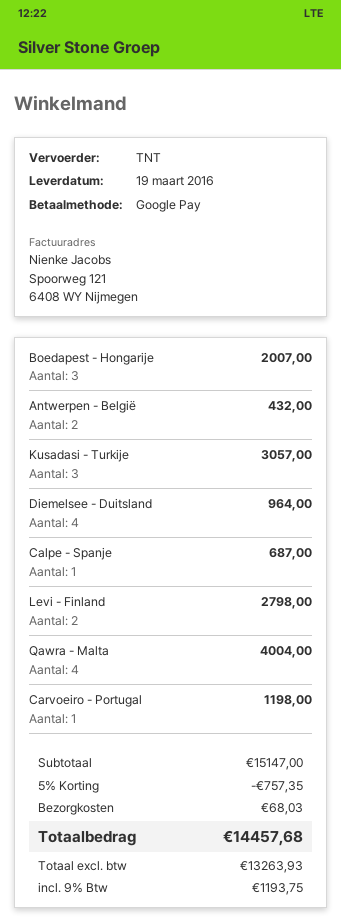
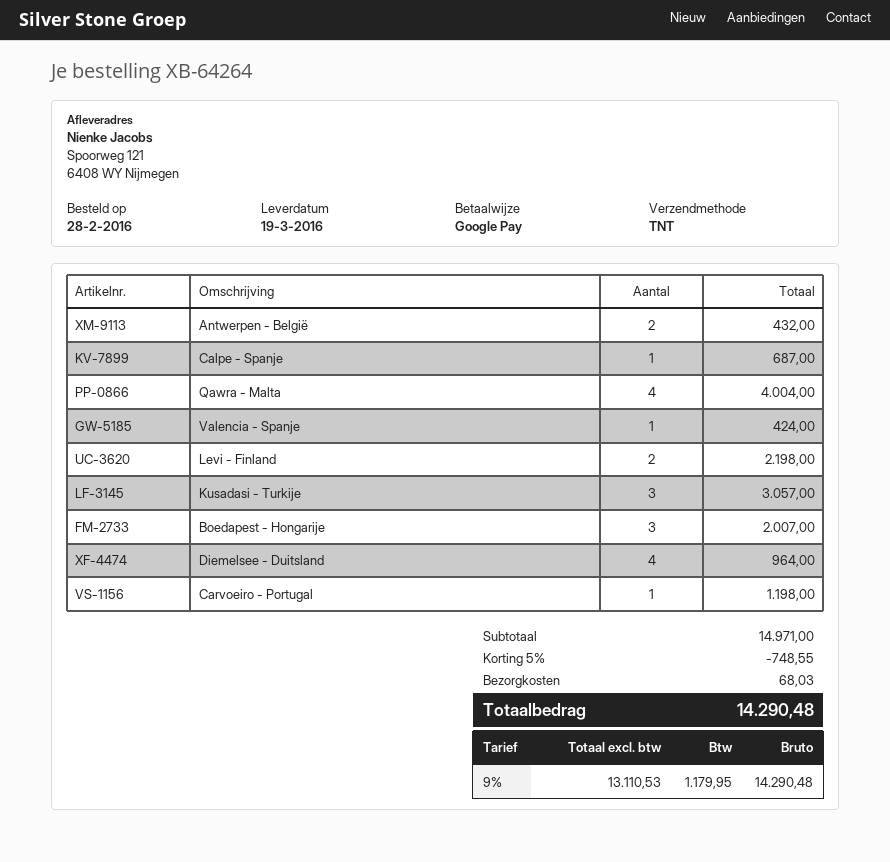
Levi - Finland: 2 for 2798.00 -> 2 for 2198.00
Valencia - Spanje: none -> 1 for 424.00
subtotal: 15147.00 -> 14971.00
discount: 5% = 757.35 -> 5% = 748.55
net: 13263.93 -> 13110.53
tax: 9% = 1193.75 -> 9% = 1179.95
total: 14457.68 -> 14290.48

